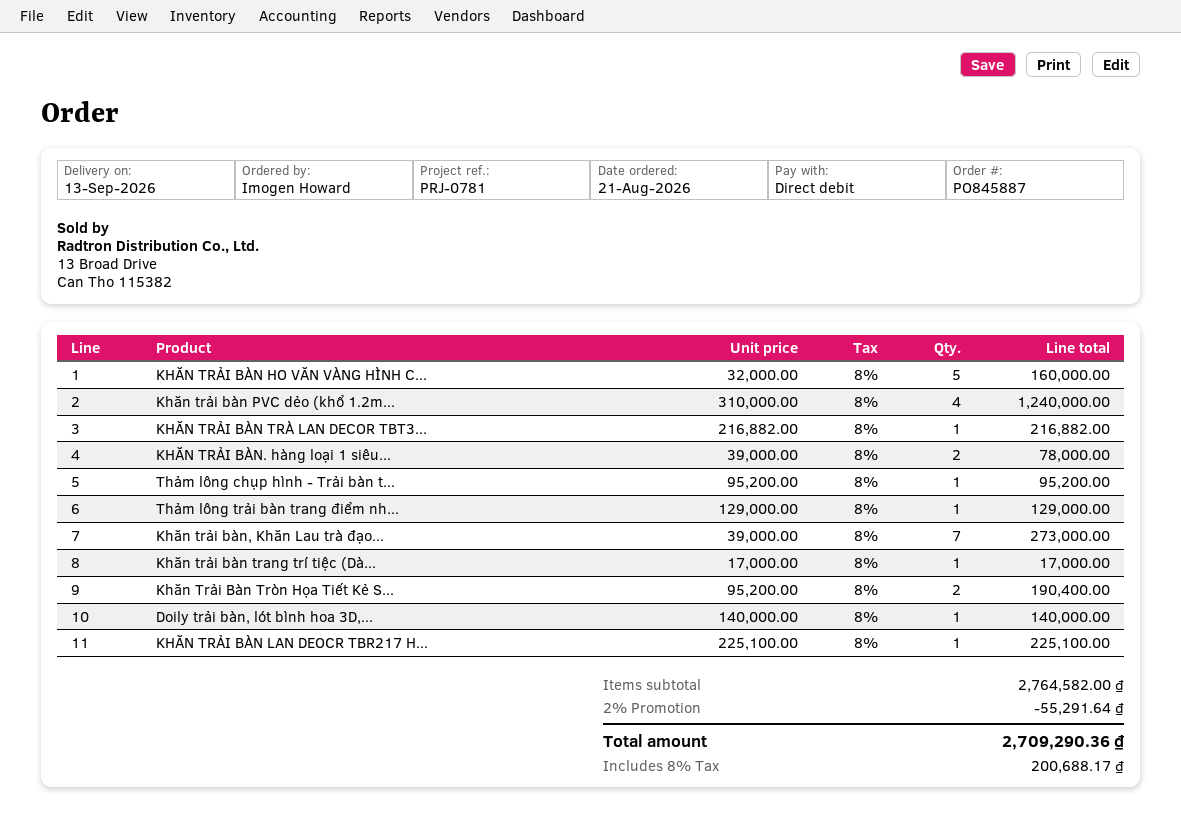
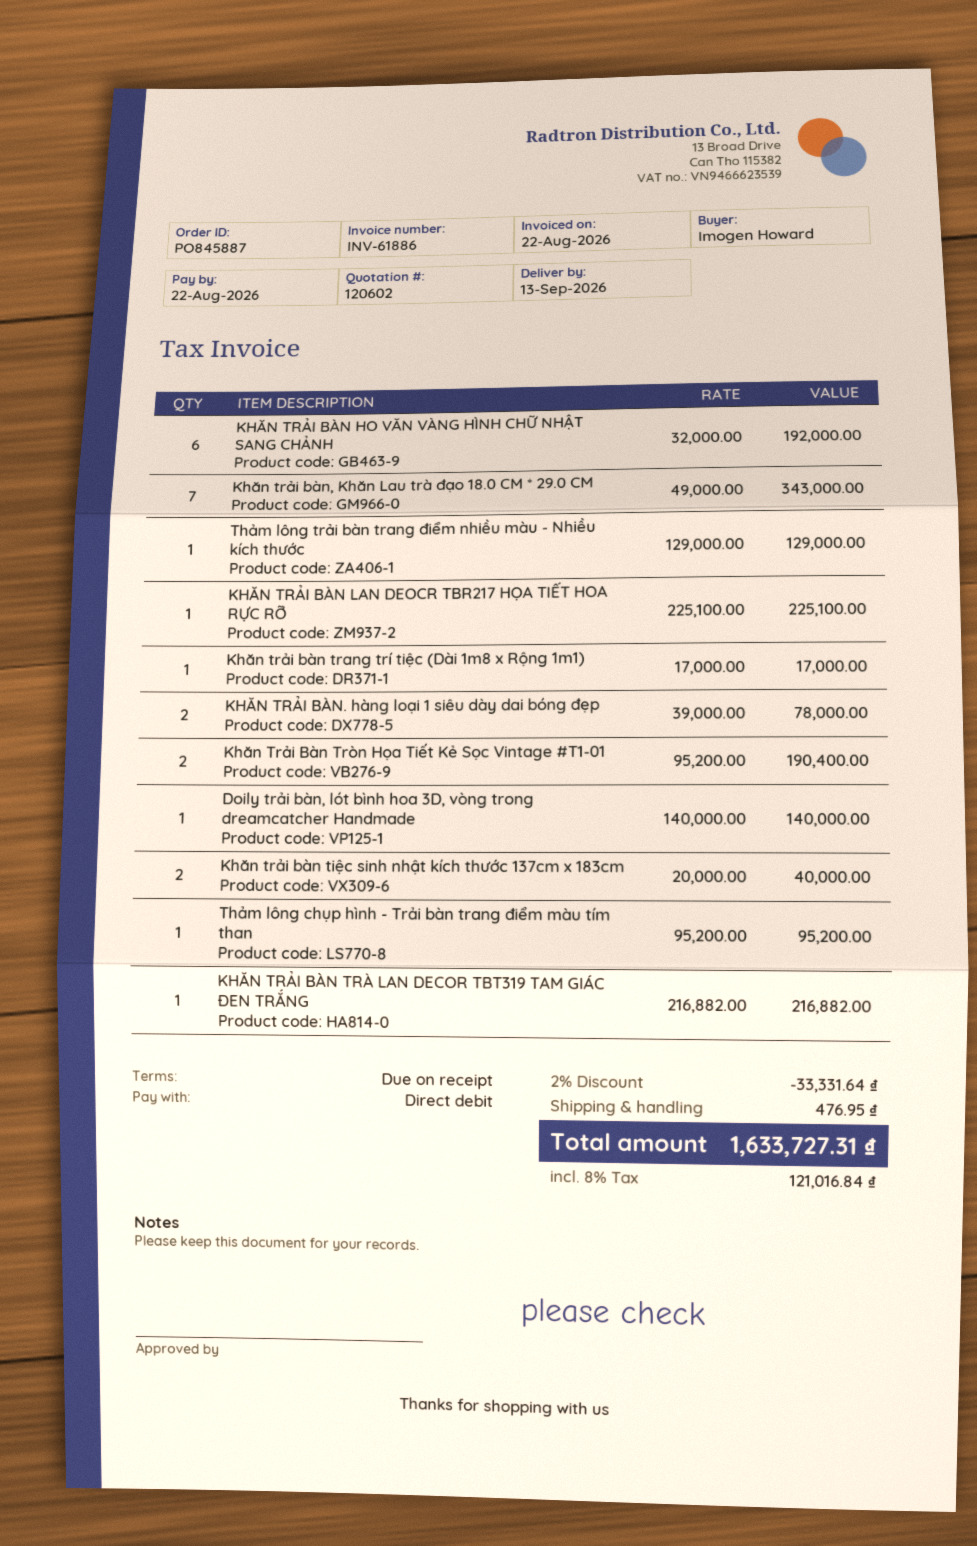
KHĂN TRẢI BÀN HO VĂN VÀNG HÌNH C...: 5 x 32000.00 = 160000.00 -> 6 x 32000.00 = 192000.00
Khăn trải bàn PVC dẻo (khổ 1.2m...: 4 x 310000.00 = 1240000.00 -> none
Khăn trải bàn, Khăn Lau trà đạo...: 7 x 39000.00 = 273000.00 -> 7 x 49000.00 = 343000.00
Khăn trải bàn tiệc sinh nhật kích thước 137cm x 183cm: none -> 2 x 20000.00 = 40000.00
discount: 2% = 55291.64 -> 2% = 33331.64
shipping: none -> 476.95
tax: 8% = 200688.17 -> 8% = 121016.84
total: 2709290.36 -> 1633727.31

